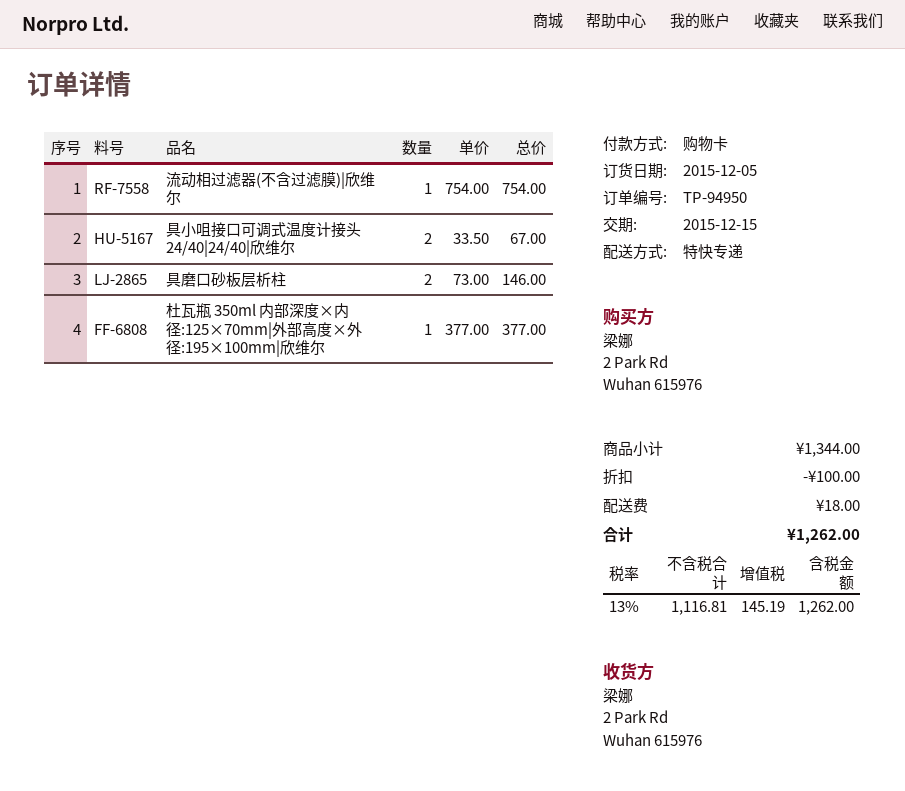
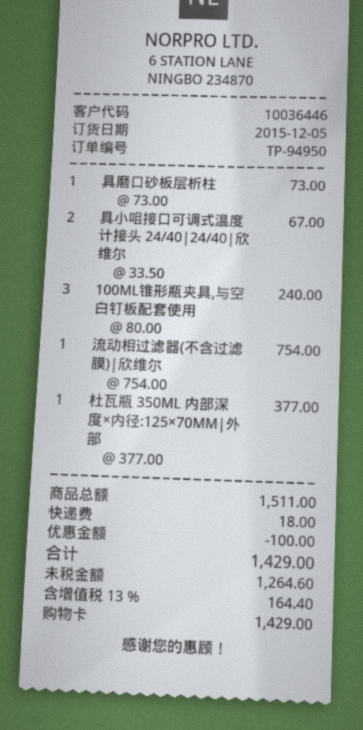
具磨口砂板层析柱: 2 x 73.00 = 146.00 -> 1 x 73.00 = 73.00
100ML锥形瓶夹具,与空白钉板配套使用: none -> 3 x 80.00 = 240.00
subtotal: 1344.00 -> 1511.00
net: 1116.81 -> 1264.60
tax: 13% = 145.19 -> 13% = 164.40
total: 1262.00 -> 1429.00

